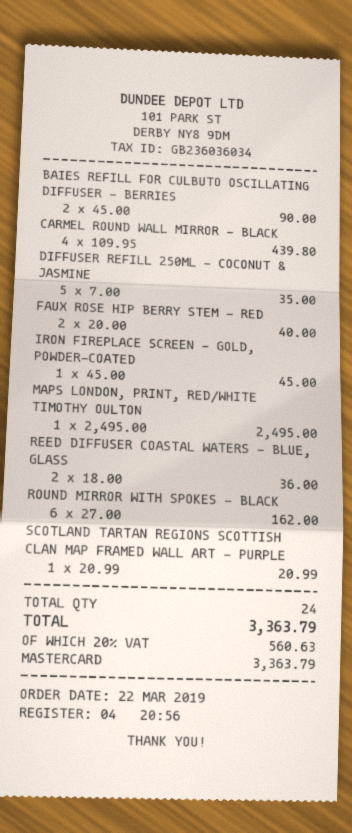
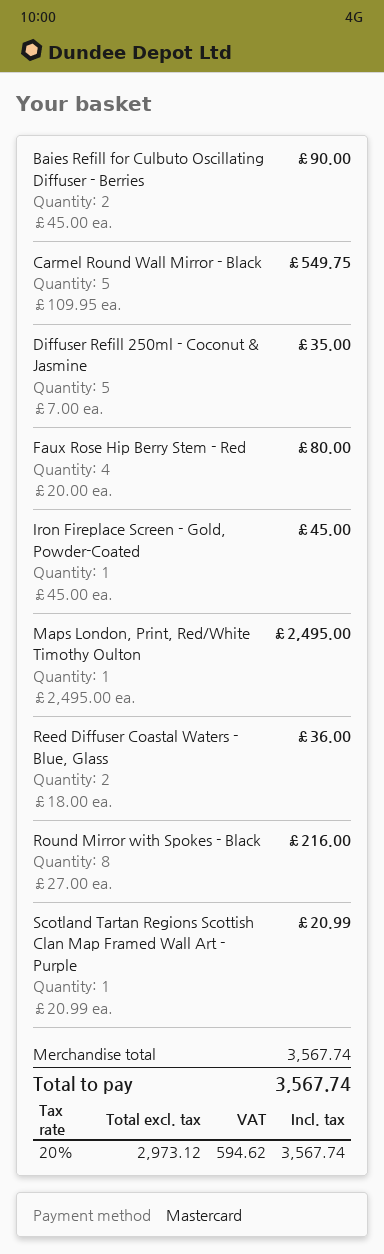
CARMEL ROUND WALL MIRROR - BLACK: 4 x 109.95 = 439.80 -> 5 x 109.95 = 549.75
FAUX ROSE HIP BERRY STEM - RED: 2 x 20.00 = 40.00 -> 4 x 20.00 = 80.00
ROUND MIRROR WITH SPOKES - BLACK: 6 x 27.00 = 162.00 -> 8 x 27.00 = 216.00
tax: 20% = 560.63 -> 20% = 594.62
total: 3363.79 -> 3567.74

